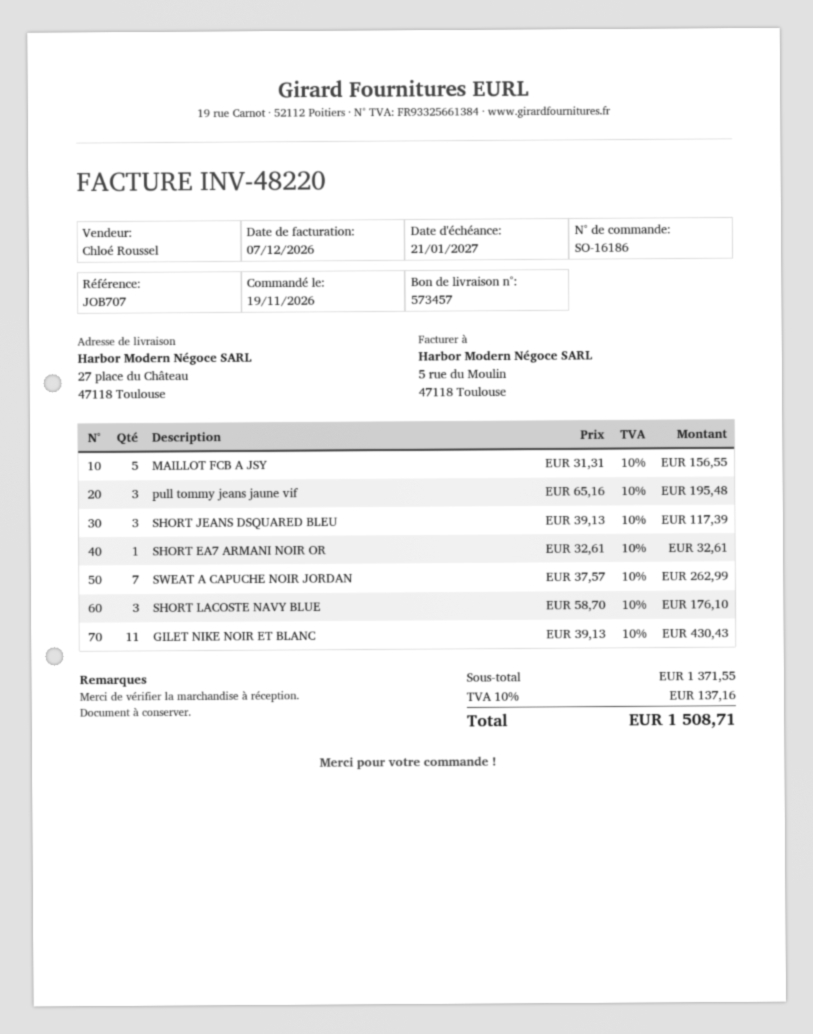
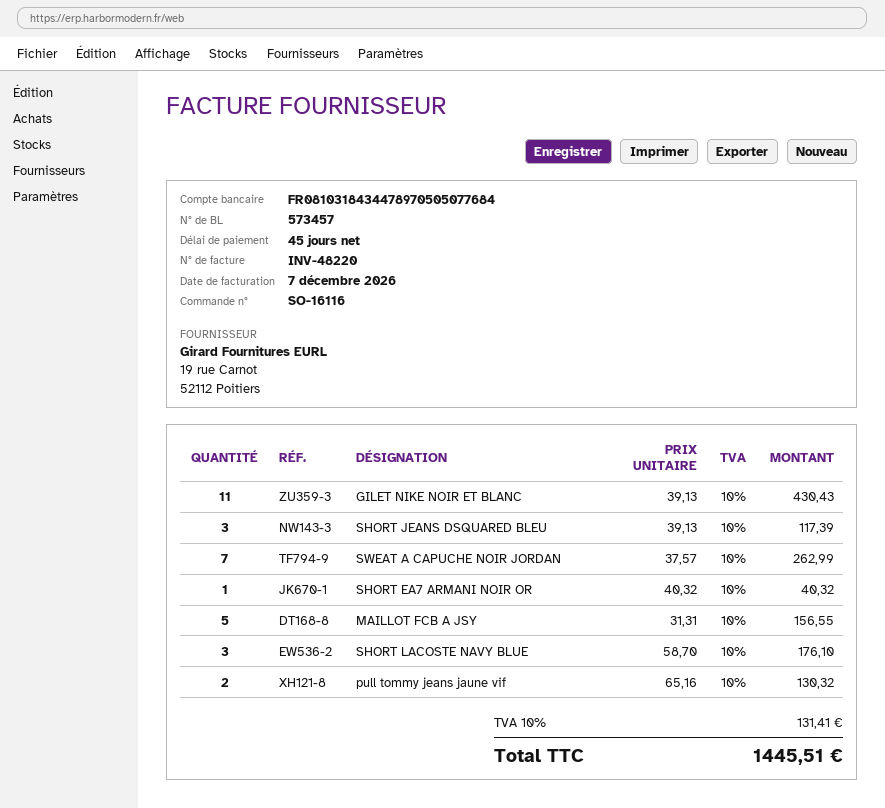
order number: SO-16186 -> SO-16116
pull tommy jeans jaune vif: 3 x 65.16 = 195.48 -> 2 x 65.16 = 130.32
SHORT EA7 ARMANI NOIR OR: 1 x 32.61 = 32.61 -> 1 x 40.32 = 40.32
tax: 10% = 137.16 -> 10% = 131.41
total: 1508.71 -> 1445.51

